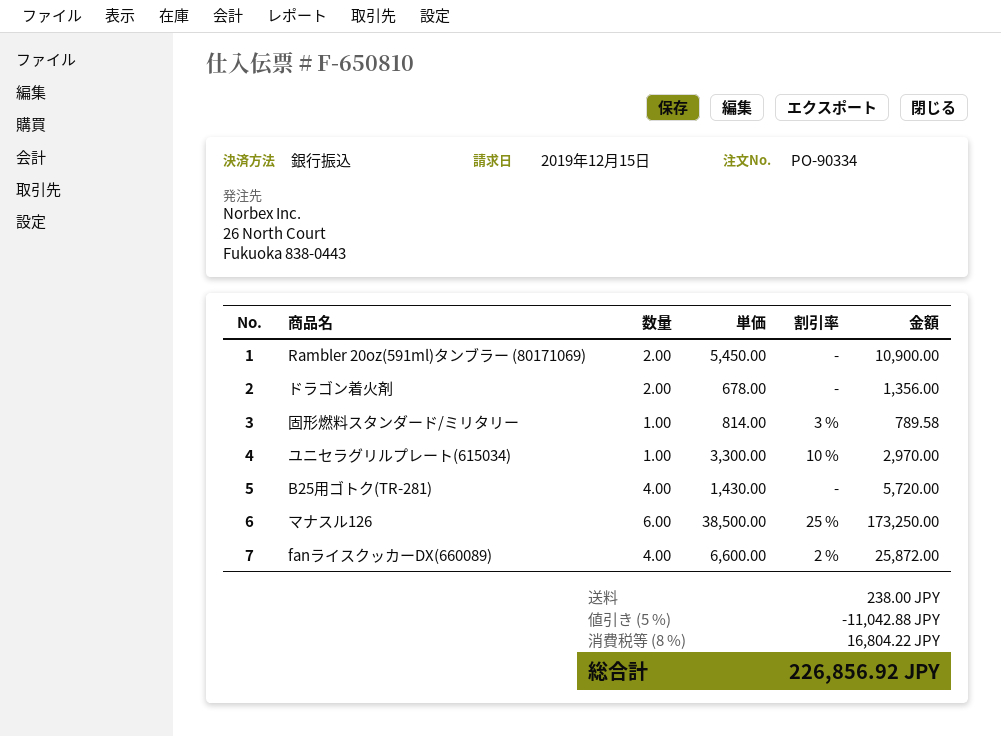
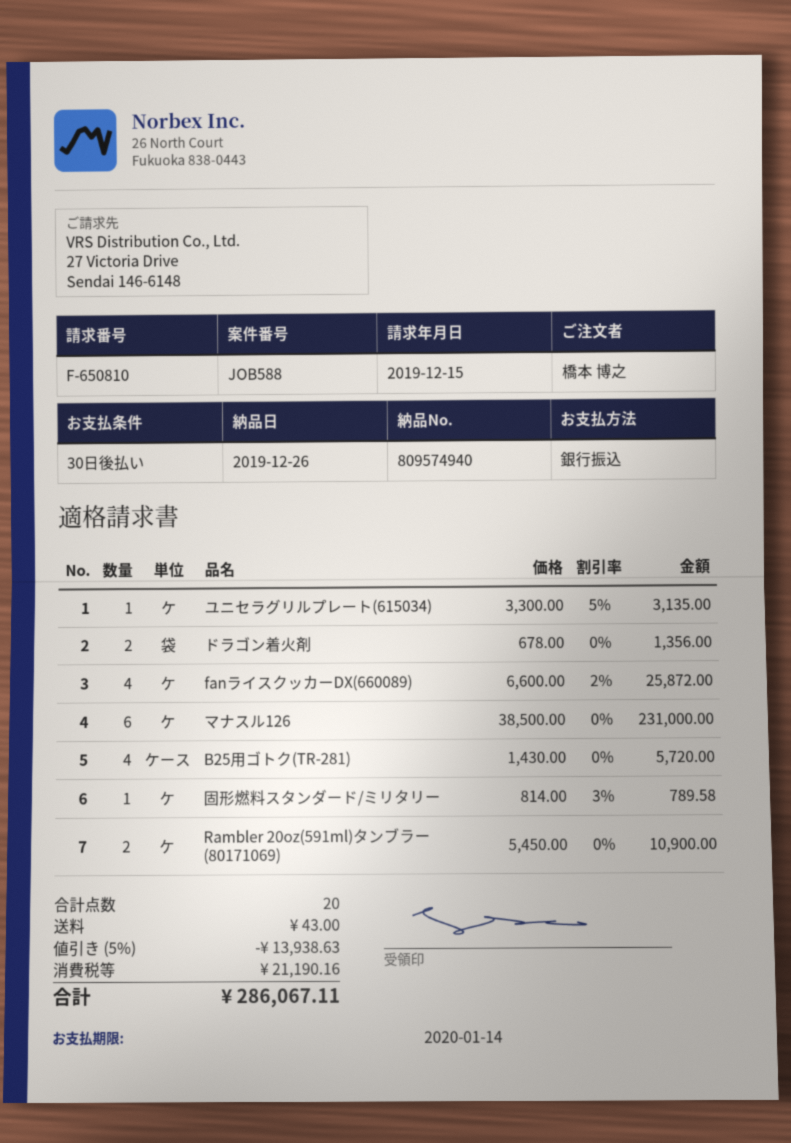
ユニセラグリルプレート(615034): 1 x 3300.00 - 10% = 2970.00 -> 1 x 3300.00 - 5% = 3135.00
マナスル126: 6 x 38500.00 - 25% = 173250.00 -> 6 x 38500.00 = 231000.00
discount: 5% = 11042.88 -> 5% = 13938.63
shipping: 238.00 -> 43.00
tax: 16804.22 -> 21190.16
total: 226856.92 -> 286067.11

